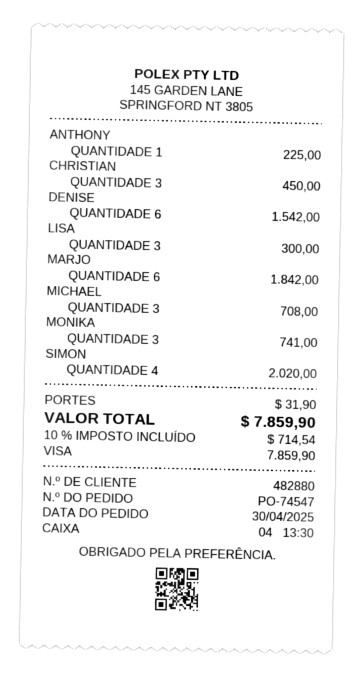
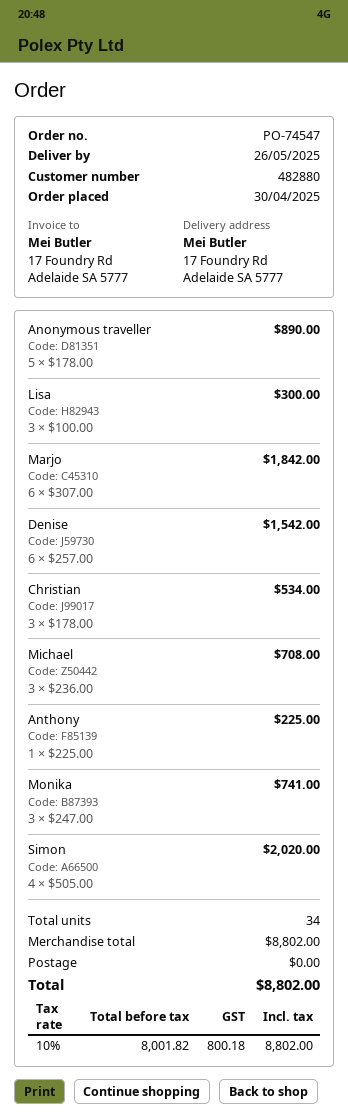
CHRISTIAN: 3 for 450.00 -> 3 for 534.00
Anonymous traveller: none -> 5 for 890.00
shipping: 31.90 -> 0.00
tax: 10% = 714.54 -> 10% = 800.18
total: 7859.90 -> 8802.00

